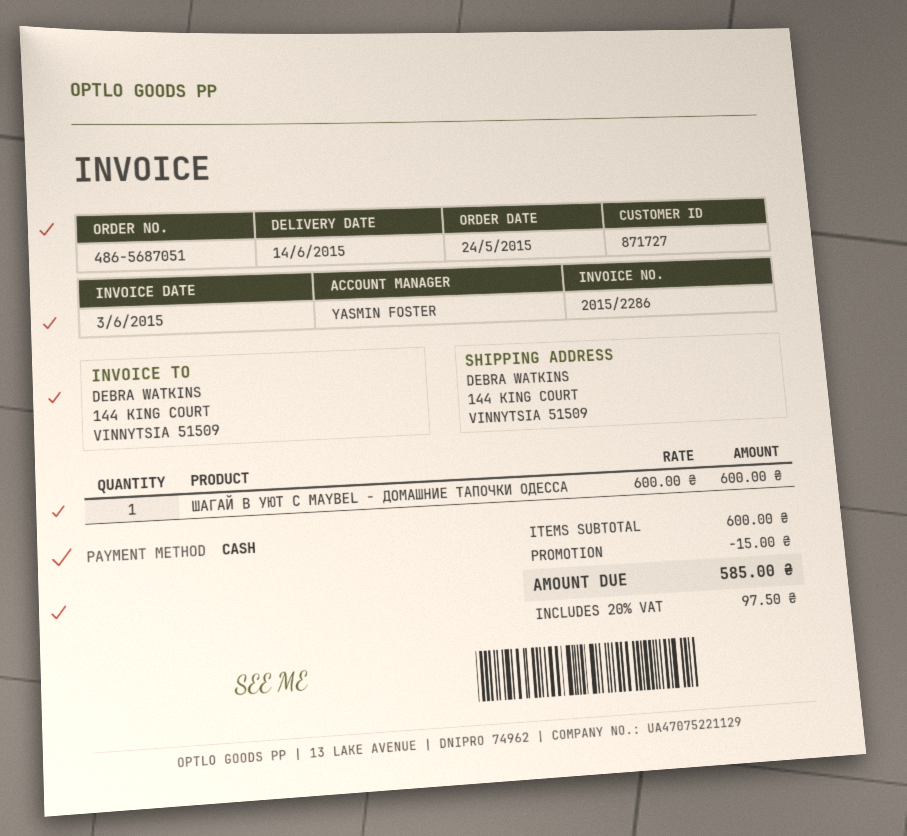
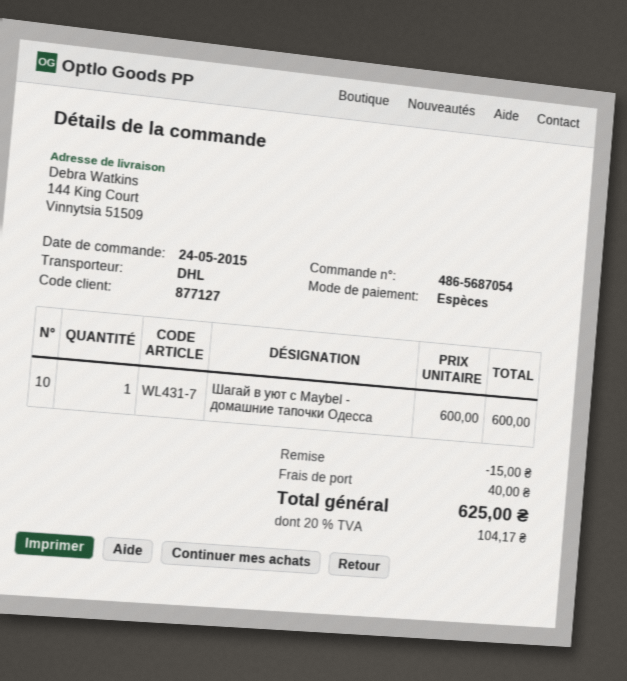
order number: 486-5687051 -> 486-5687054
customer number: 871727 -> 877127
shipping: none -> 40.00
tax: 20% = 97.50 -> 20% = 104.17
total: 585.00 -> 625.00

